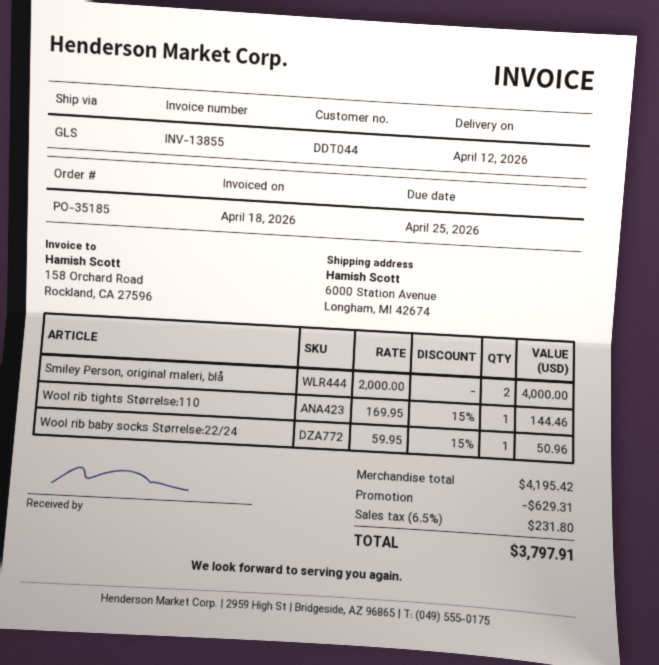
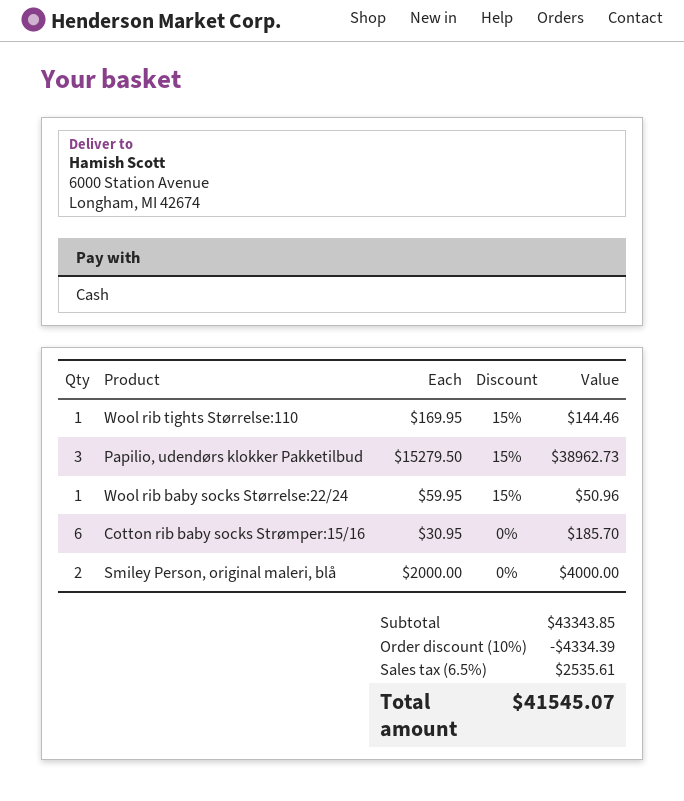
Papilio, udendørs klokker Pakketilbud: none -> 3 x 15279.50 - 15% = 38962.73
Cotton rib baby socks Strømper:15/16: none -> 6 x 30.95 = 185.70
subtotal: 4195.42 -> 43343.85
discount: 629.31 -> 4334.39
tax: 6.5% = 231.80 -> 6.5% = 2535.61
total: 3797.91 -> 41545.07

